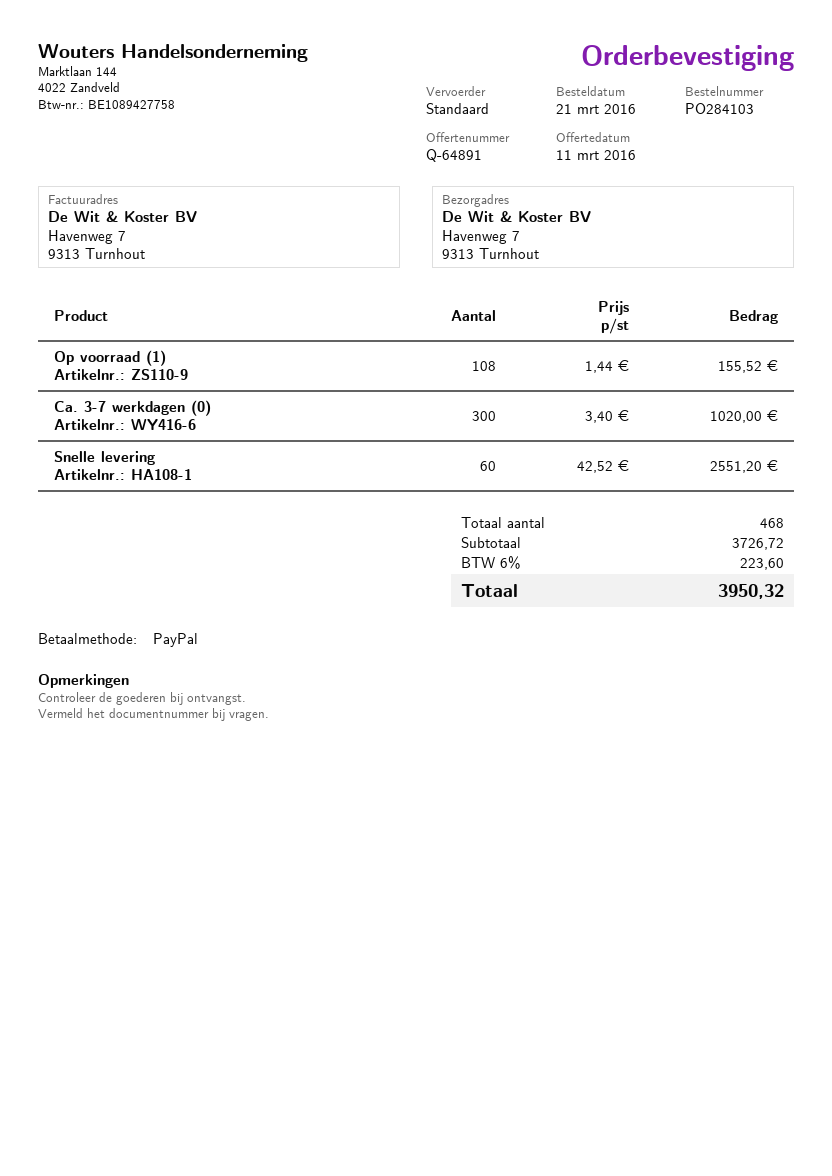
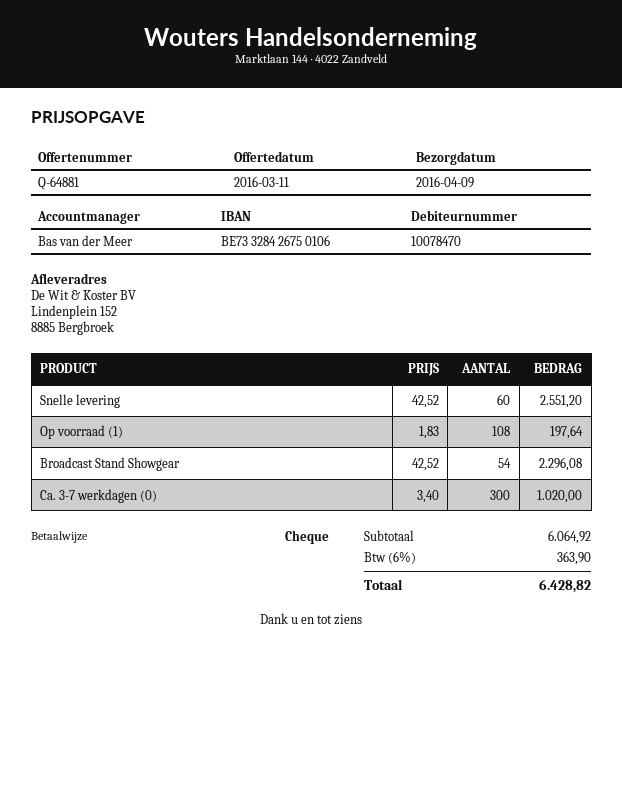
quote number: Q-64891 -> Q-64881
payment method: PayPal -> cheque
ship to: Havenweg 7, 9313 Turnhout -> Lindenplein 152, 8885 Bergbroek
Op voorraad (1): 108 x 1.44 = 155.52 -> 108 x 1.83 = 197.64
Broadcast Stand Showgear: none -> 54 x 42.52 = 2296.08
subtotal: 3726.72 -> 6064.92
tax: 6% = 223.60 -> 6% = 363.90
total: 3950.32 -> 6428.82

